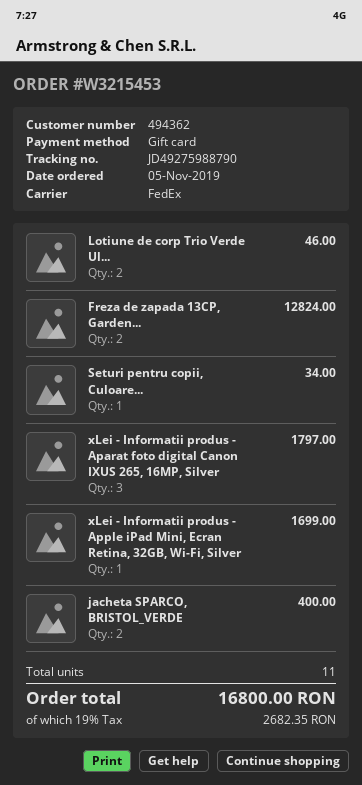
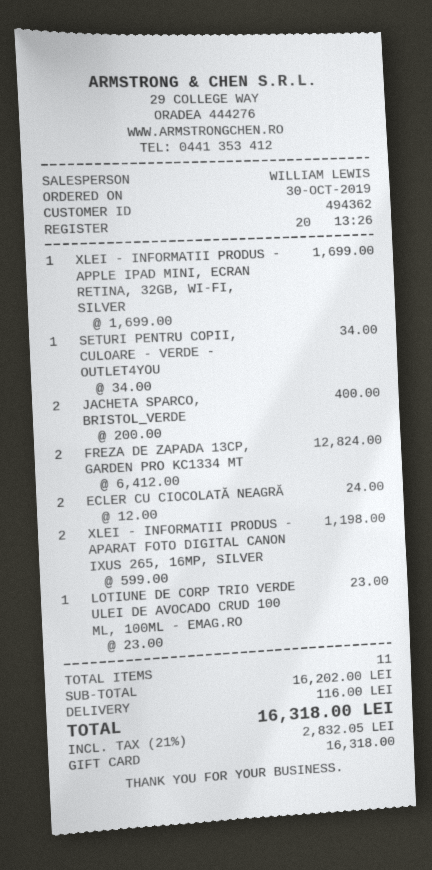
order date: 2019-11-05 -> 2019-10-30
Lotiune de corp Trio Verde Ul...: 2 for 46.00 -> 1 for 23.00
xLei - Informatii produs - Aparat foto digital Canon IXUS 265, 16MP, Silver: 3 for 1797.00 -> 2 for 1198.00
ECLER CU CIOCOLATĂ NEAGRĂ: none -> 2 for 24.00
shipping: none -> 116.00
tax: 19% = 2682.35 -> 21% = 2832.05
total: 16800.00 -> 16318.00

